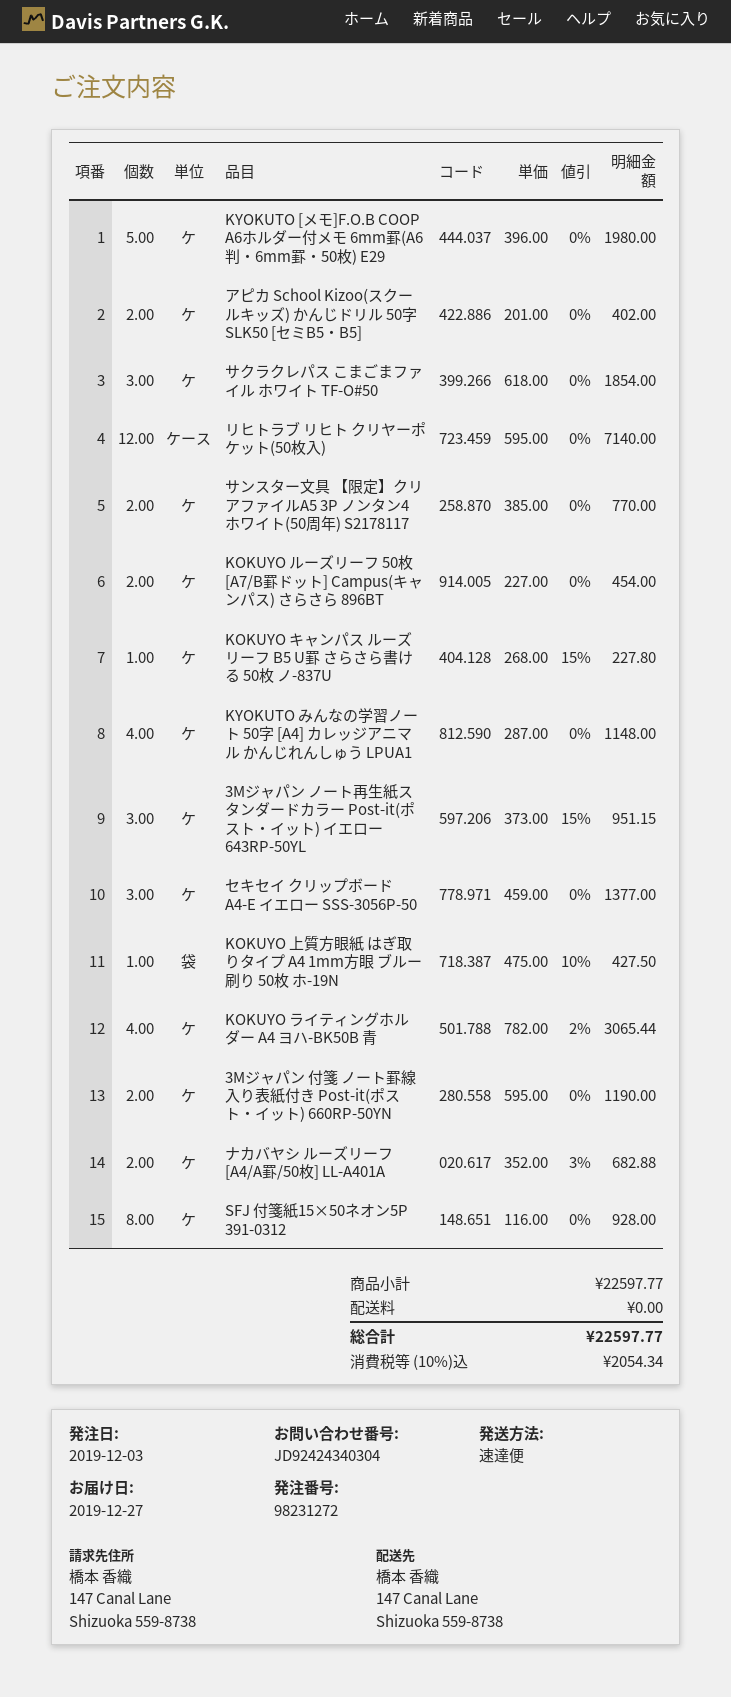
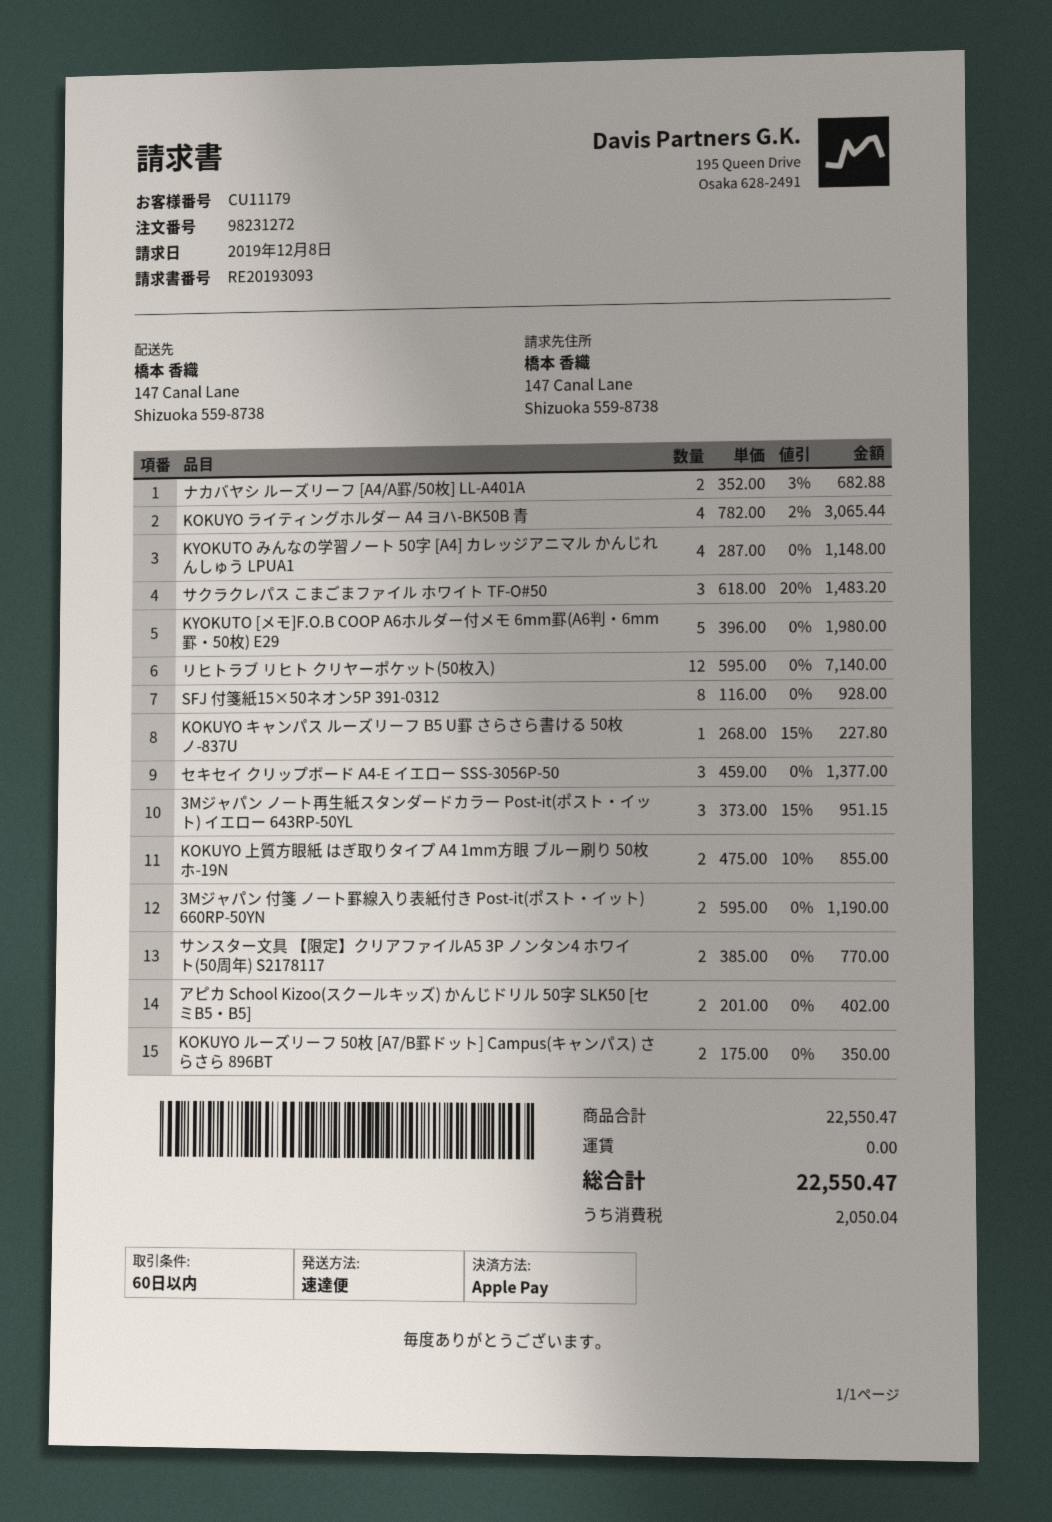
サクラクレパス こまごまファイル ホワイト TF-O#50: 3 x 618.00 = 1854.00 -> 3 x 618.00 - 20% = 1483.20
KOKUYO ルーズリーフ 50枚 [A7/B罫ドット] Campus(キャンパス) さらさら 896BT: 2 x 227.00 = 454.00 -> 2 x 175.00 = 350.00
KOKUYO 上質方眼紙 はぎ取りタイプ A4 1mm方眼 ブルー刷り 50枚 ホ-19N: 1 x 475.00 - 10% = 427.50 -> 2 x 475.00 - 10% = 855.00
subtotal: 22597.77 -> 22550.47
tax: 2054.34 -> 2050.04
total: 22597.77 -> 22550.47

